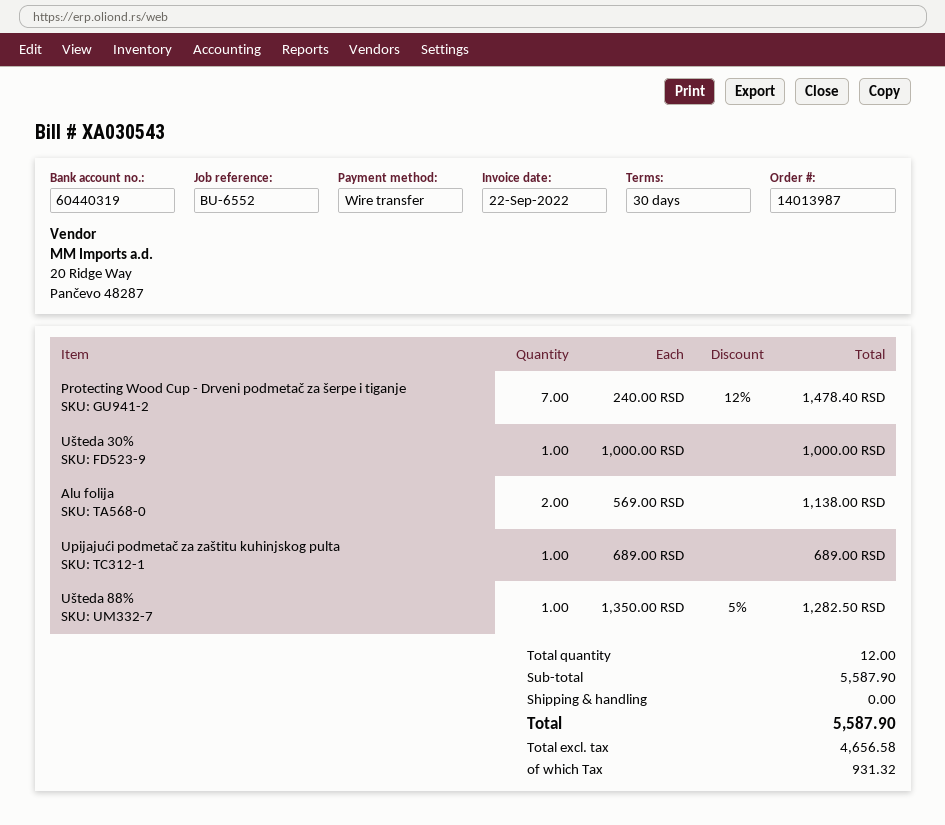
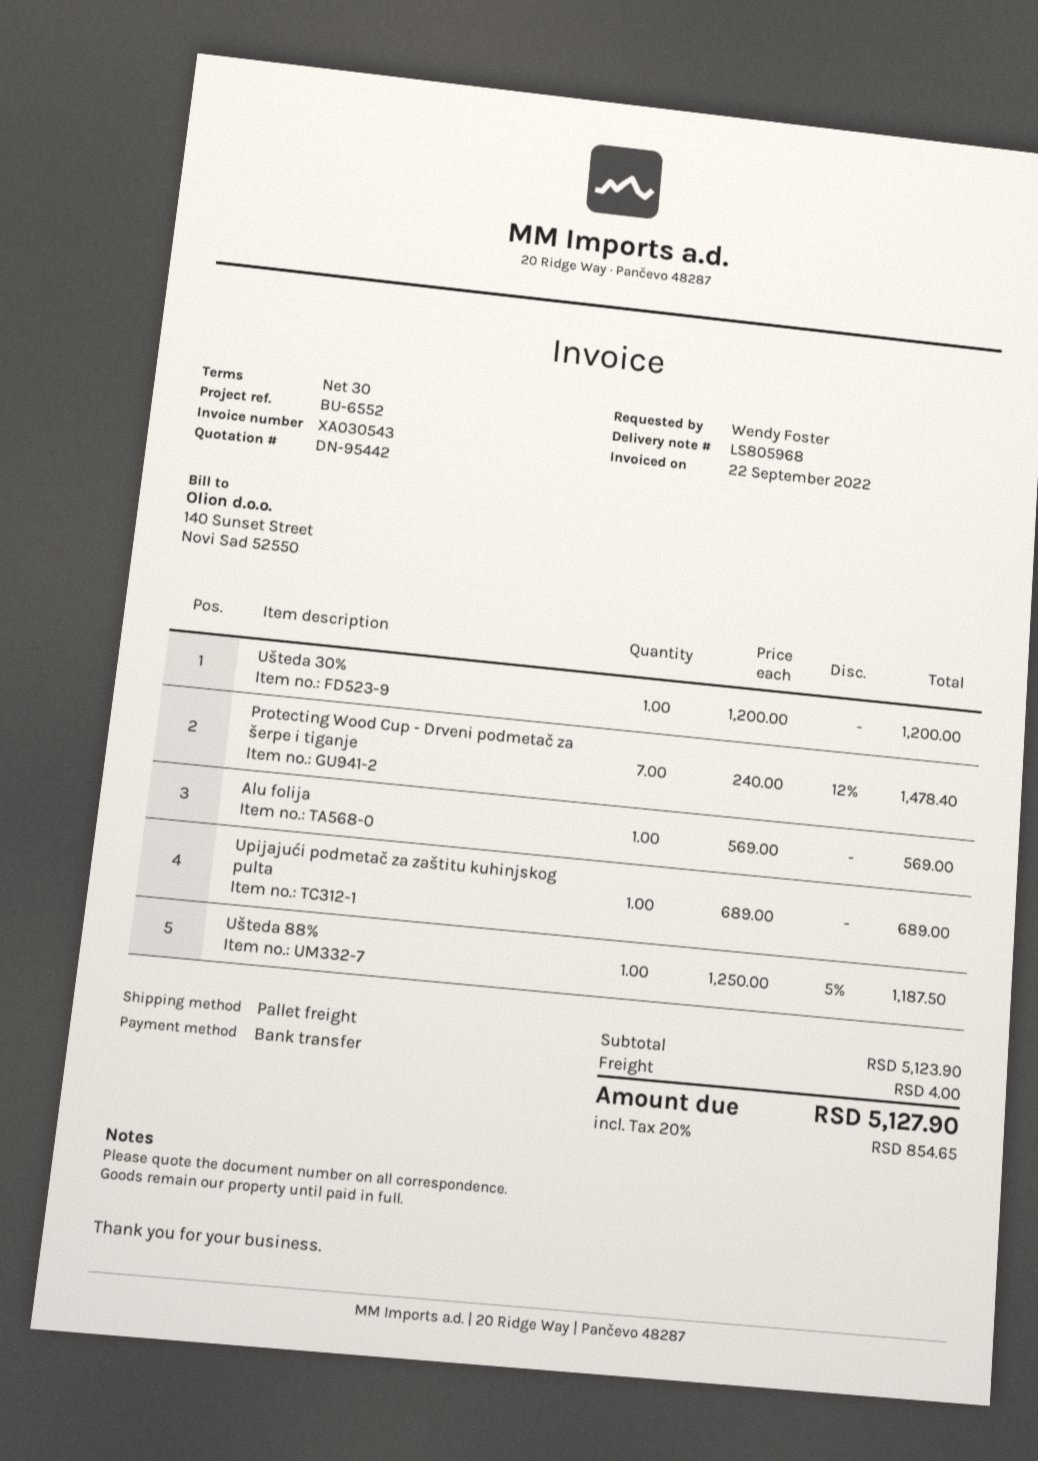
Ušteda 30%: 1 x 1000.00 = 1000.00 -> 1 x 1200.00 = 1200.00
Alu folija: 2 x 569.00 = 1138.00 -> 1 x 569.00 = 569.00
Ušteda 88%: 1 x 1350.00 - 5% = 1282.50 -> 1 x 1250.00 - 5% = 1187.50
subtotal: 5587.90 -> 5123.90
shipping: 0.00 -> 4.00
tax: 931.32 -> 854.65
total: 5587.90 -> 5127.90

